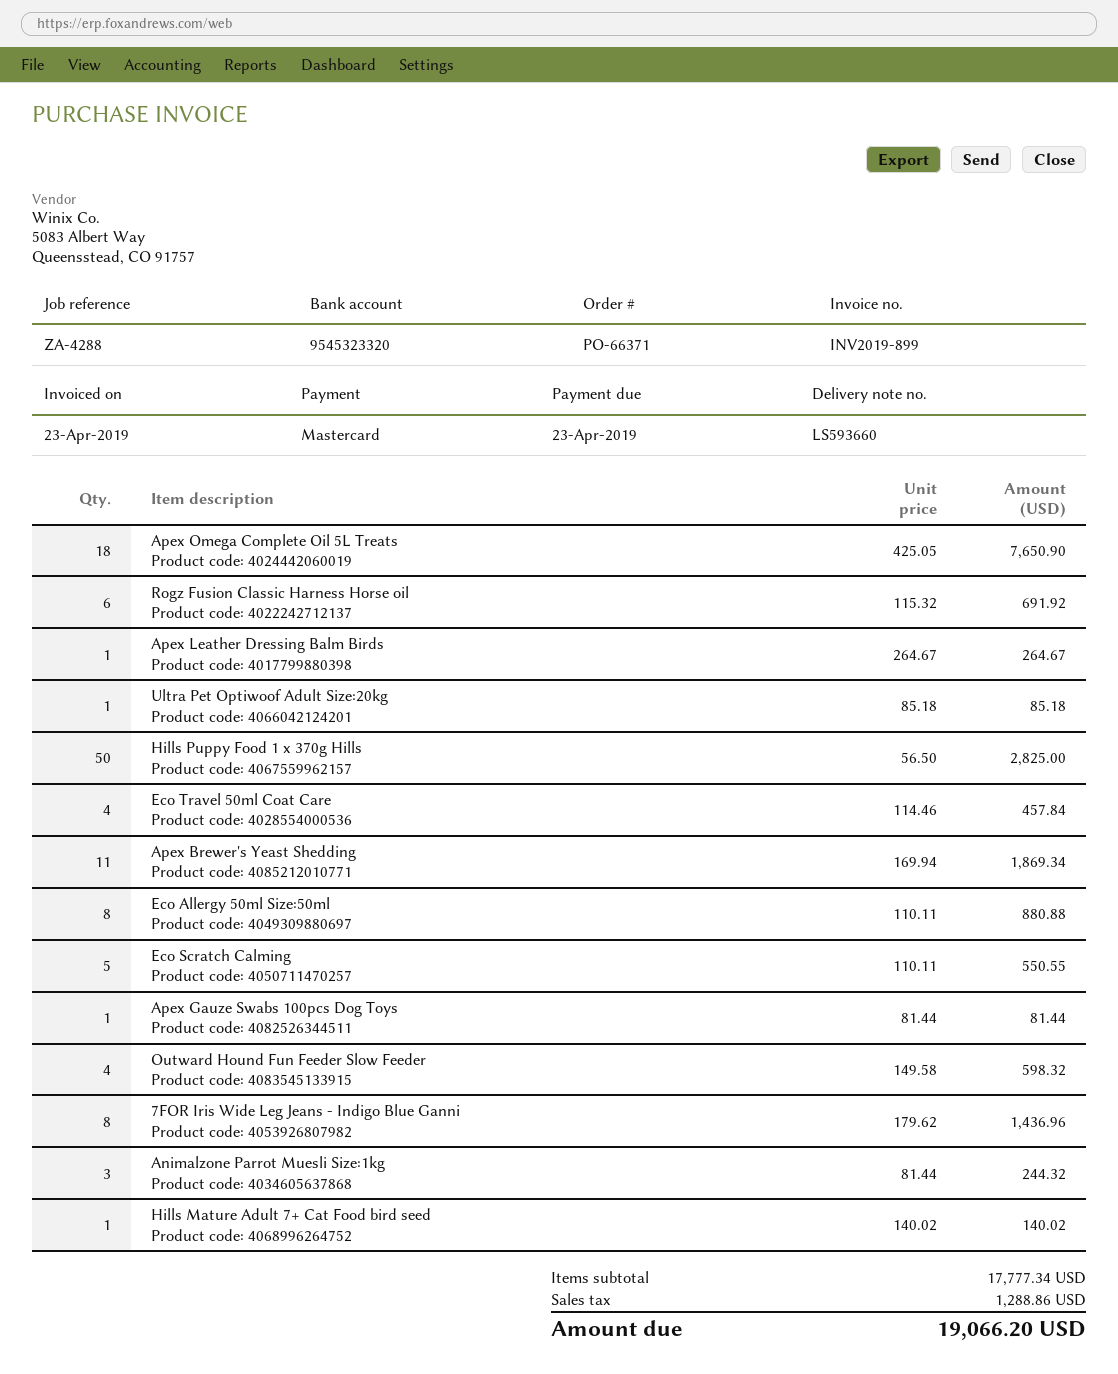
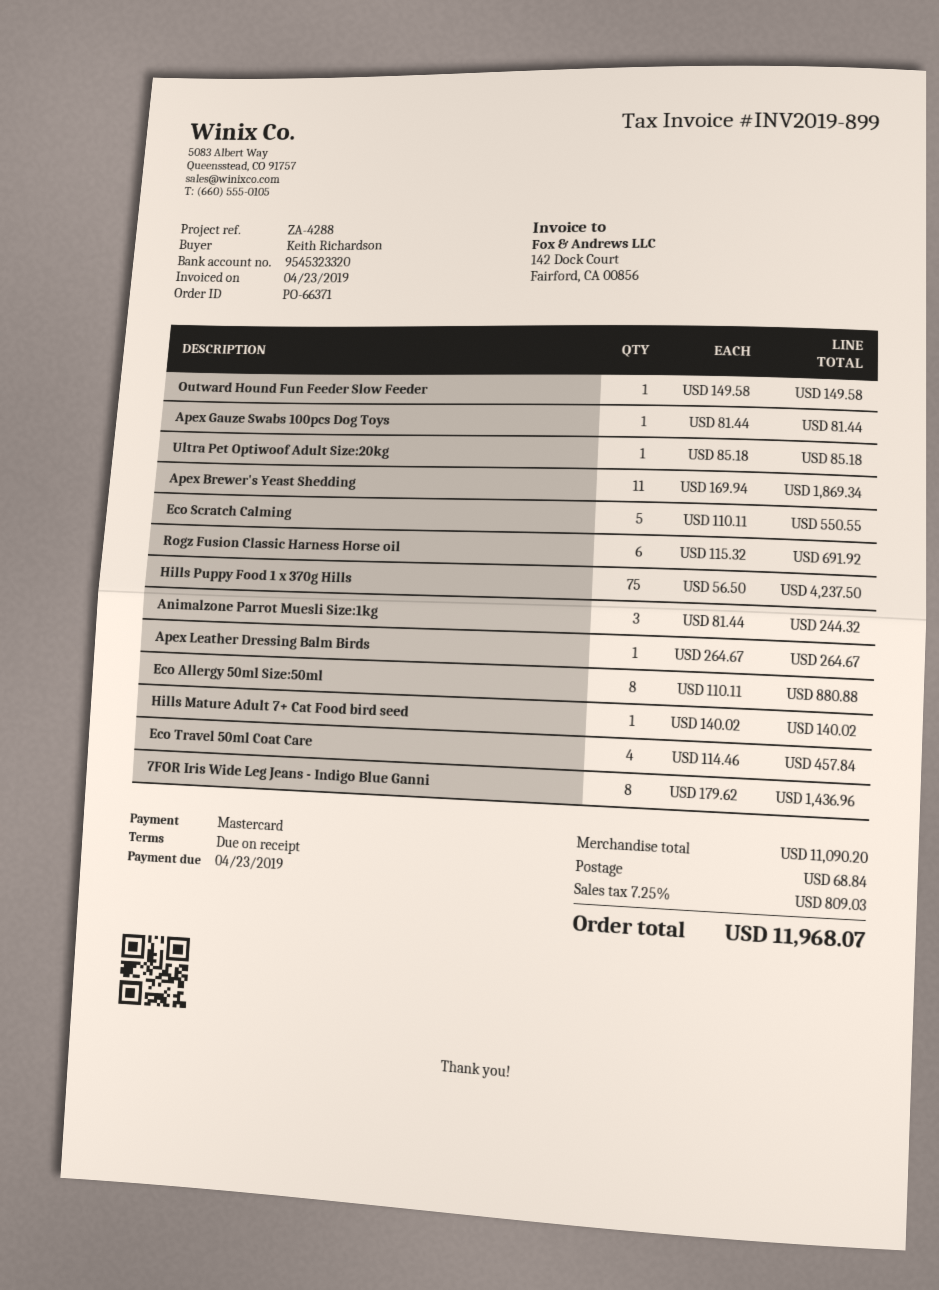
Apex Omega Complete Oil 5L Treats: 18 x 425.05 = 7650.90 -> none
Hills Puppy Food 1 x 370g Hills: 50 x 56.50 = 2825.00 -> 75 x 56.50 = 4237.50
Outward Hound Fun Feeder Slow Feeder: 4 x 149.58 = 598.32 -> 1 x 149.58 = 149.58
subtotal: 17777.34 -> 11090.20
shipping: none -> 68.84
tax: 1288.86 -> 809.03
total: 19066.20 -> 11968.07

